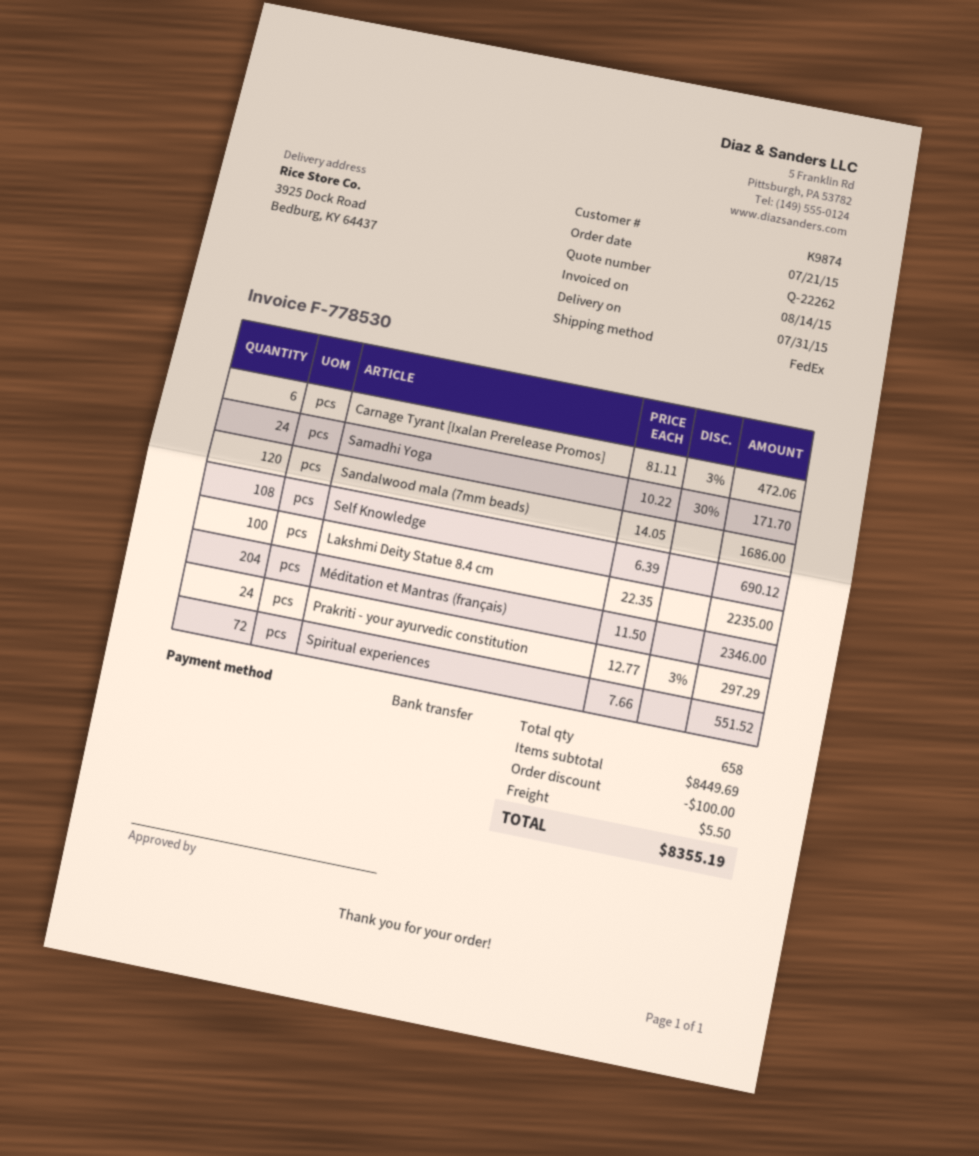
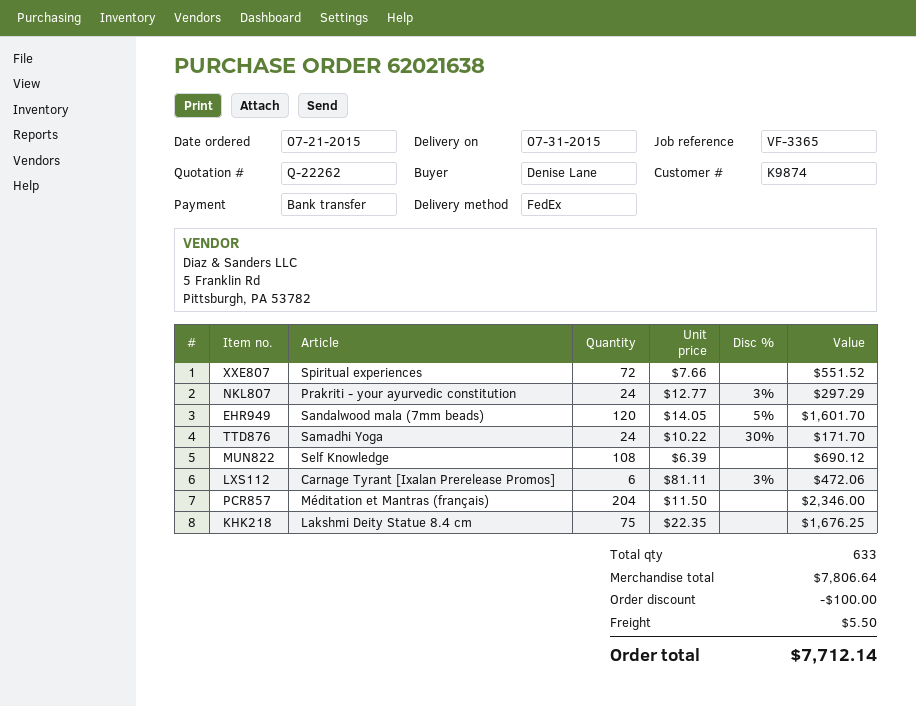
Sandalwood mala (7mm beads): 120 x 14.05 = 1686.00 -> 120 x 14.05 - 5% = 1601.70
Lakshmi Deity Statue 8.4 cm: 100 x 22.35 = 2235.00 -> 75 x 22.35 = 1676.25
total quantity: 658 -> 633
subtotal: 8449.69 -> 7806.64
total: 8355.19 -> 7712.14

